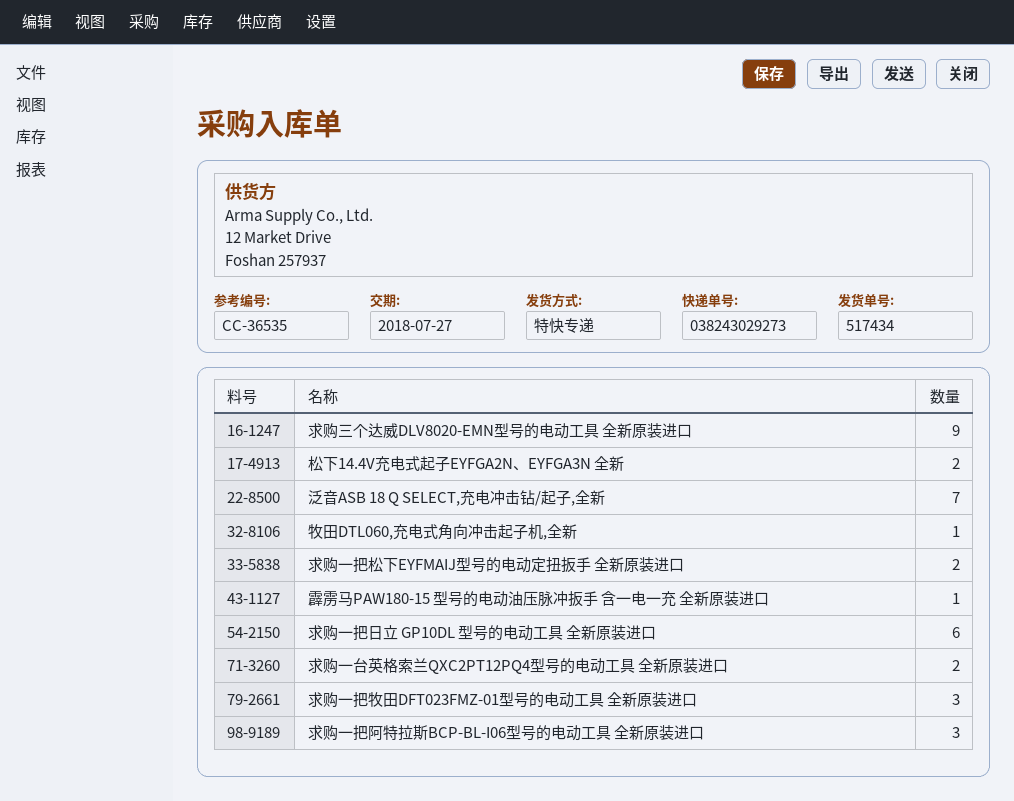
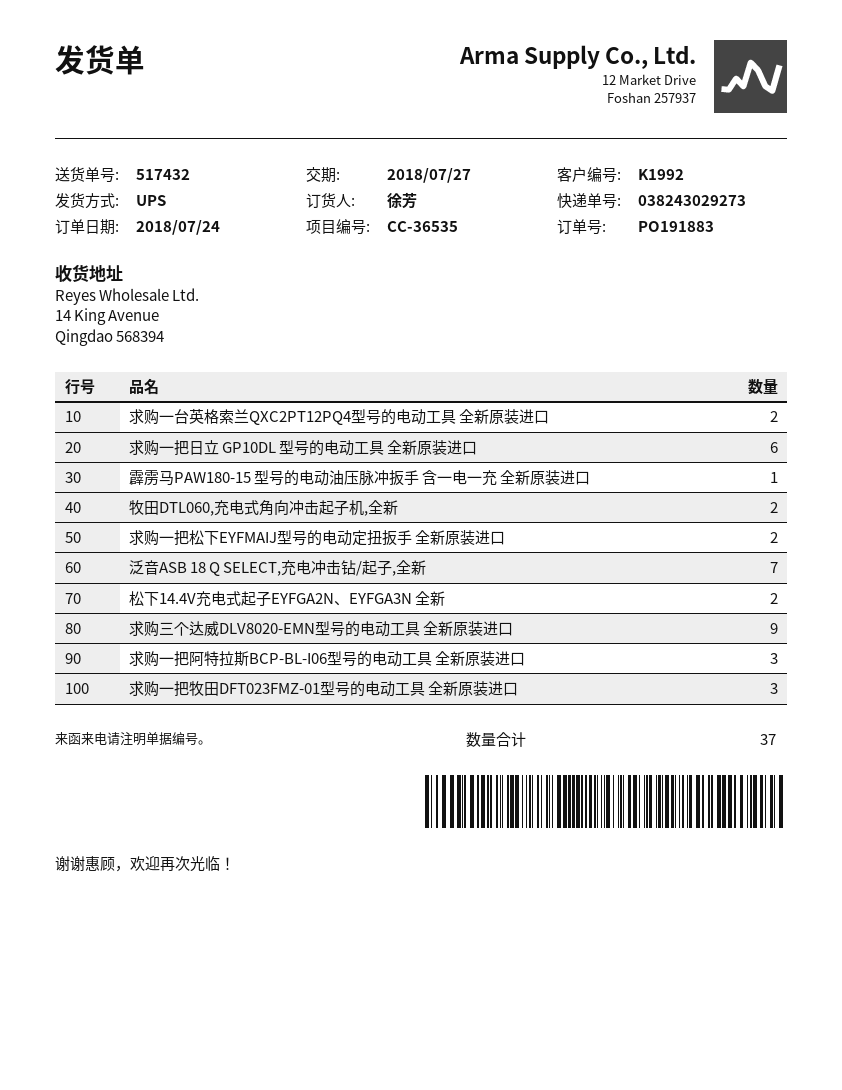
delivery note number: 517434 -> 517432
shipping method: express -> UPS
牧田DTL060,充电式角向冲击起子机,全新: 1 -> 2

